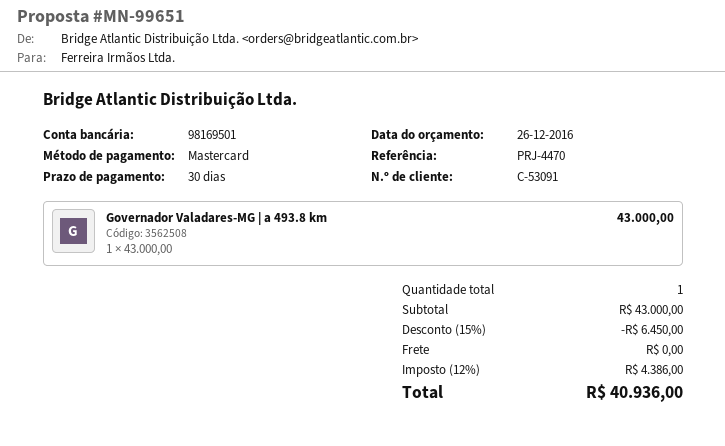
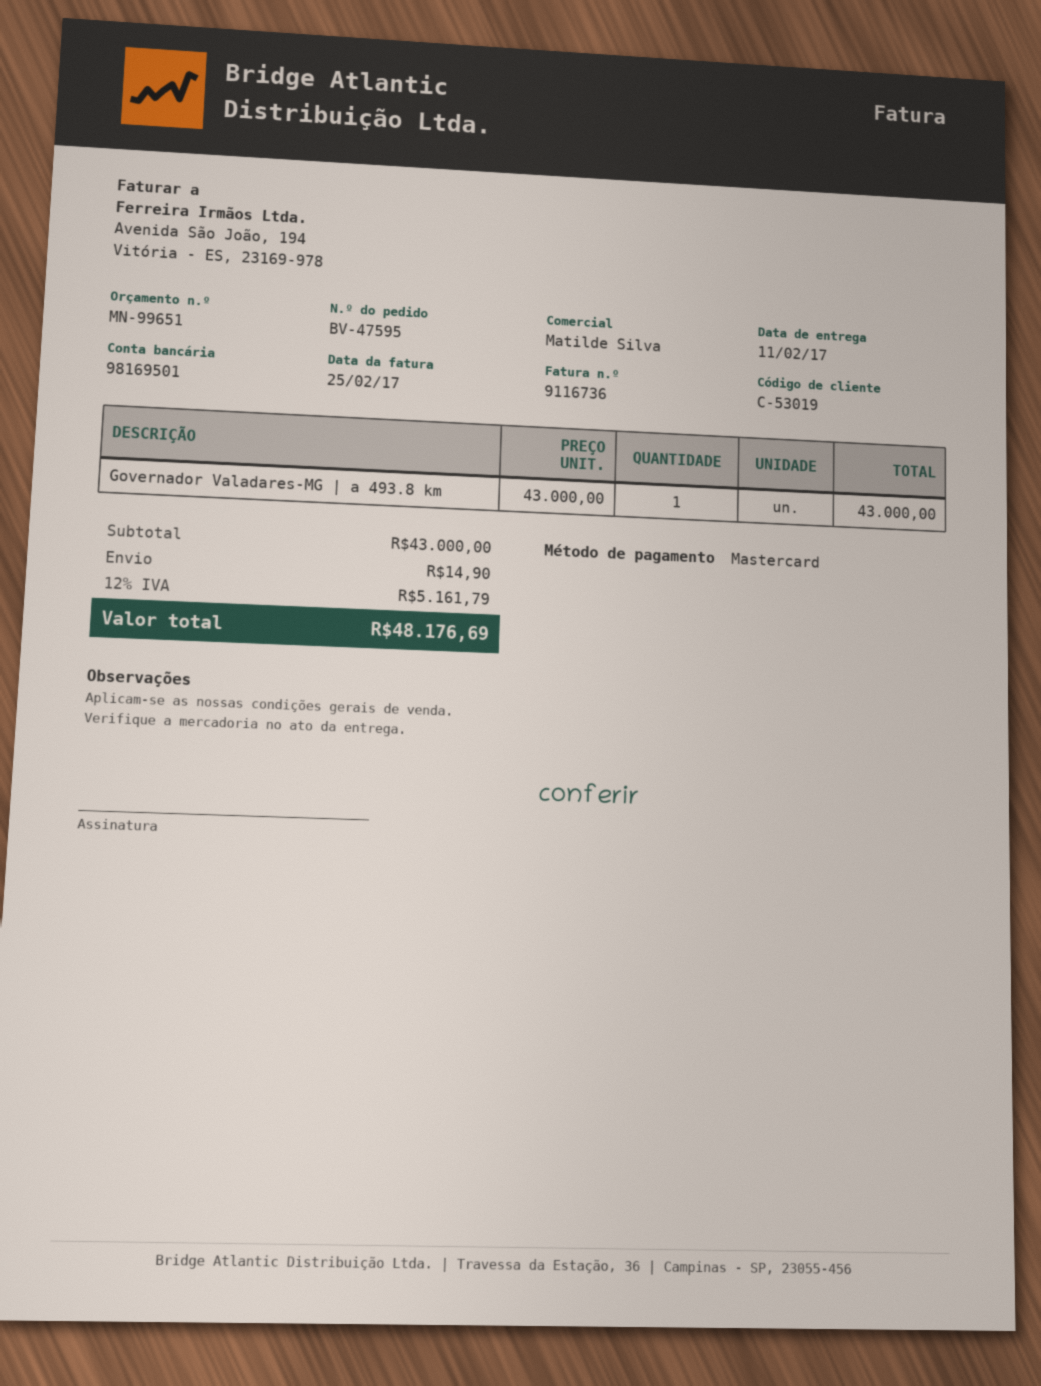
customer number: C-53091 -> C-53019
discount: 15% = 6450.00 -> none
shipping: 0.00 -> 14.90
tax: 12% = 4386.00 -> 12% = 5161.79
total: 40936.00 -> 48176.69

